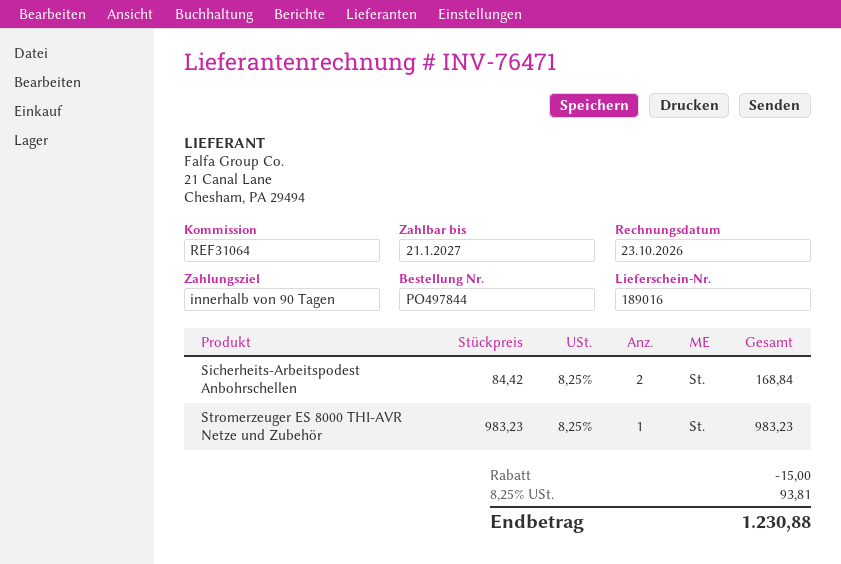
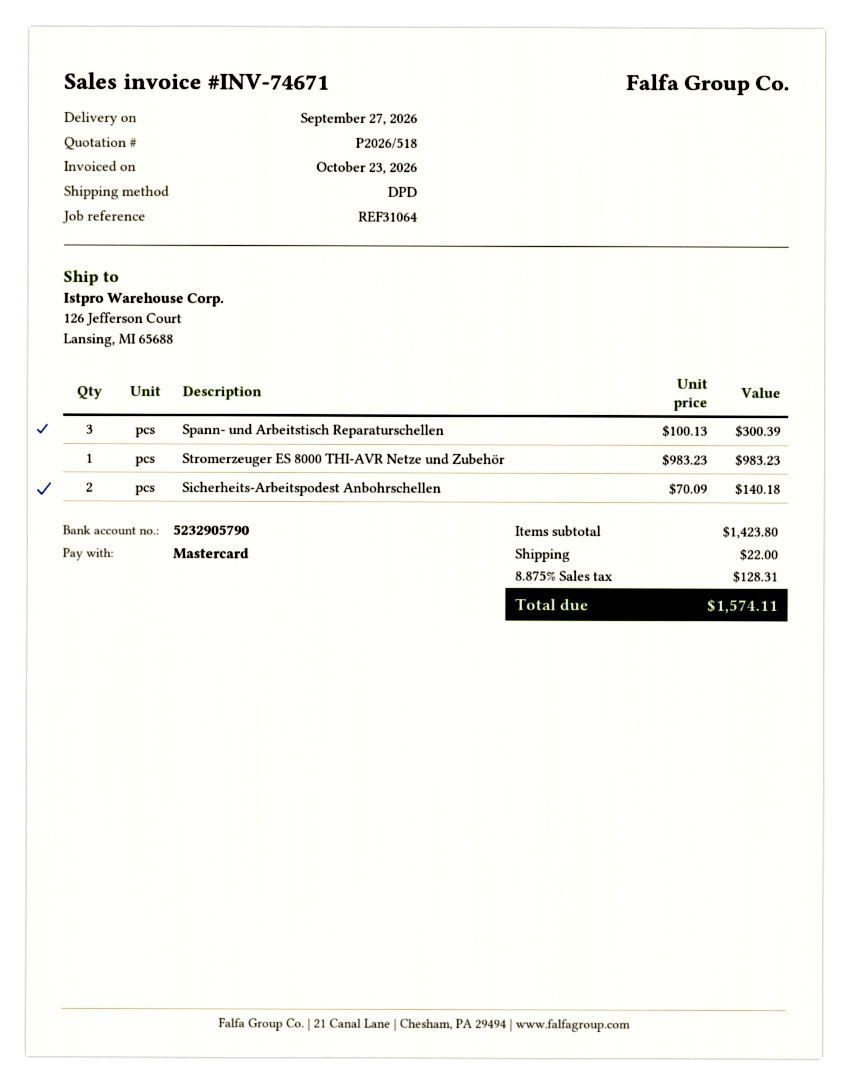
invoice number: INV-76471 -> INV-74671
Sicherheits-Arbeitspodest Anbohrschellen: 2 x 84.42 = 168.84 -> 2 x 70.09 = 140.18
Spann- und Arbeitstisch Reparaturschellen: none -> 3 x 100.13 = 300.39
discount: 15.00 -> none
shipping: none -> 22.00
tax: 8.25% = 93.81 -> 8.875% = 128.31
total: 1230.88 -> 1574.11

